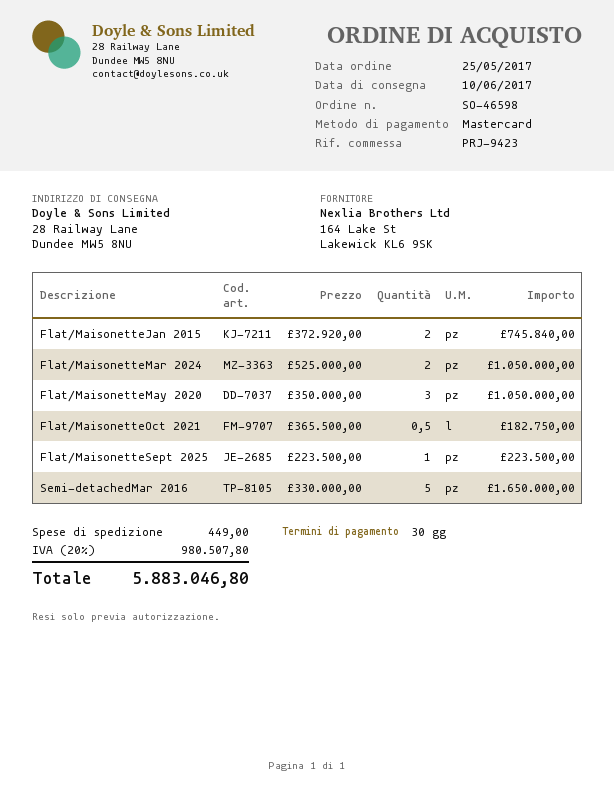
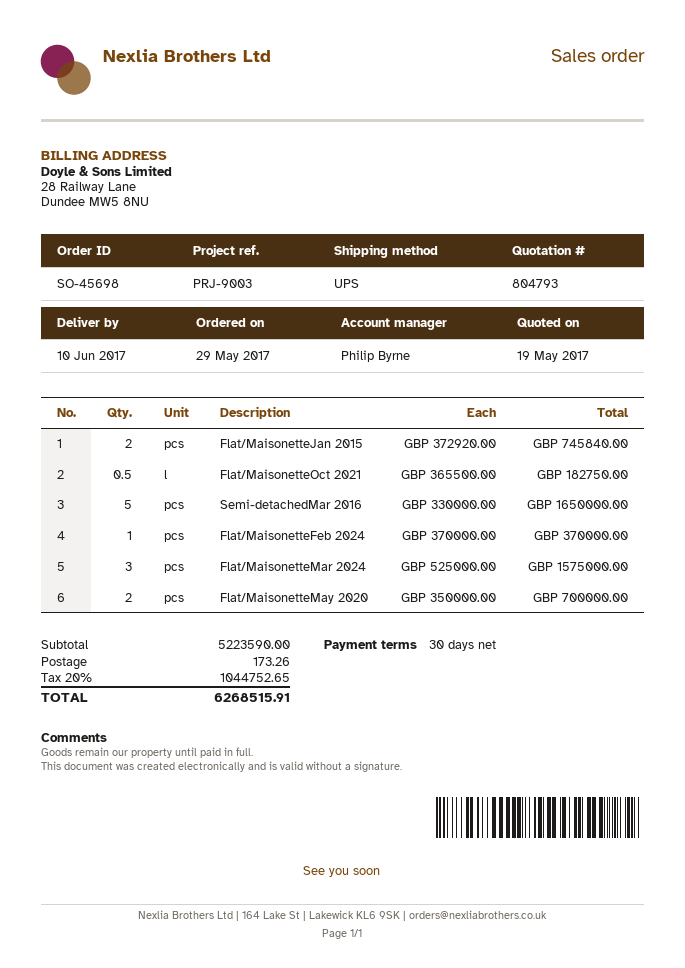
order number: SO-46598 -> SO-45698
order date: 2017-05-25 -> 2017-05-29
reference: PRJ-9423 -> PRJ-9003
Flat/MaisonetteMar 2024: 2 x 525000.00 = 1050000.00 -> 3 x 525000.00 = 1575000.00
Flat/MaisonetteMay 2020: 3 x 350000.00 = 1050000.00 -> 2 x 350000.00 = 700000.00
Flat/MaisonetteSept 2025: 1 x 223500.00 = 223500.00 -> none
Flat/MaisonetteFeb 2024: none -> 1 x 370000.00 = 370000.00
shipping: 449.00 -> 173.26
tax: 20% = 980507.80 -> 20% = 1044752.65
total: 5883046.80 -> 6268515.91

